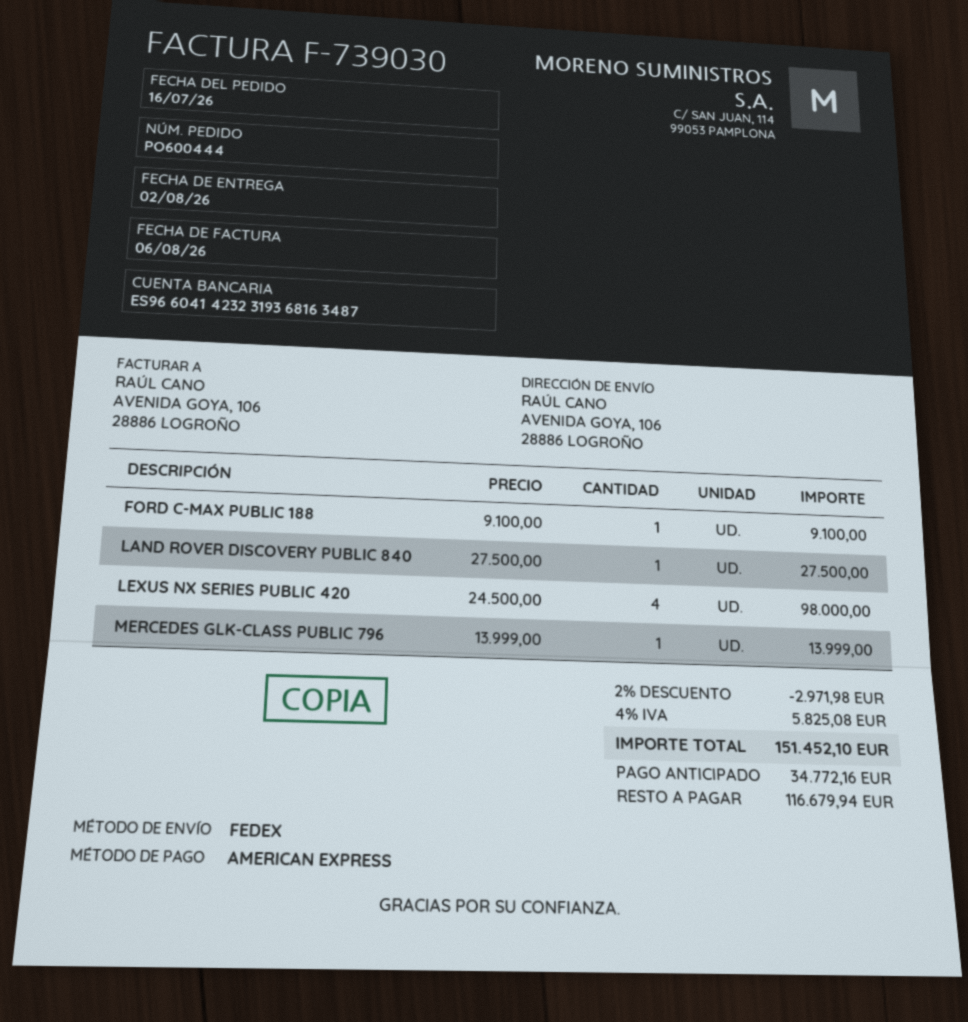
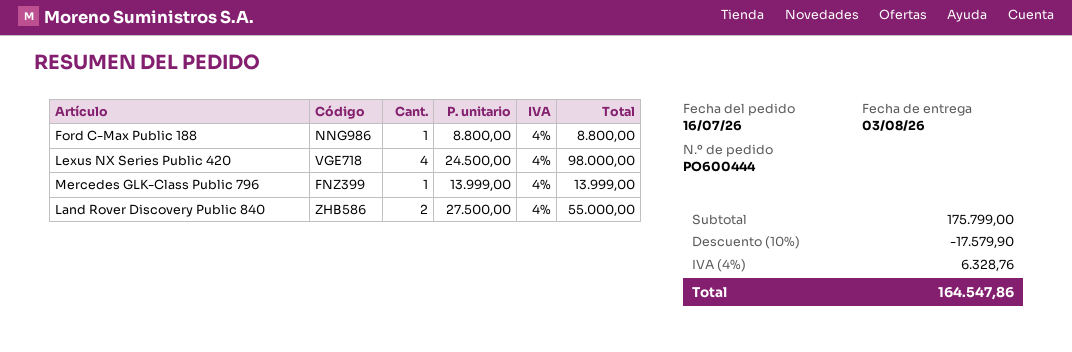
delivery date: 2026-08-02 -> 2026-08-03
FORD C-MAX PUBLIC 188: 1 x 9100.00 = 9100.00 -> 1 x 8800.00 = 8800.00
LAND ROVER DISCOVERY PUBLIC 840: 1 x 27500.00 = 27500.00 -> 2 x 27500.00 = 55000.00
discount: 2% = 2971.98 -> 10% = 17579.90
tax: 4% = 5825.08 -> 4% = 6328.76
total: 151452.10 -> 164547.86

